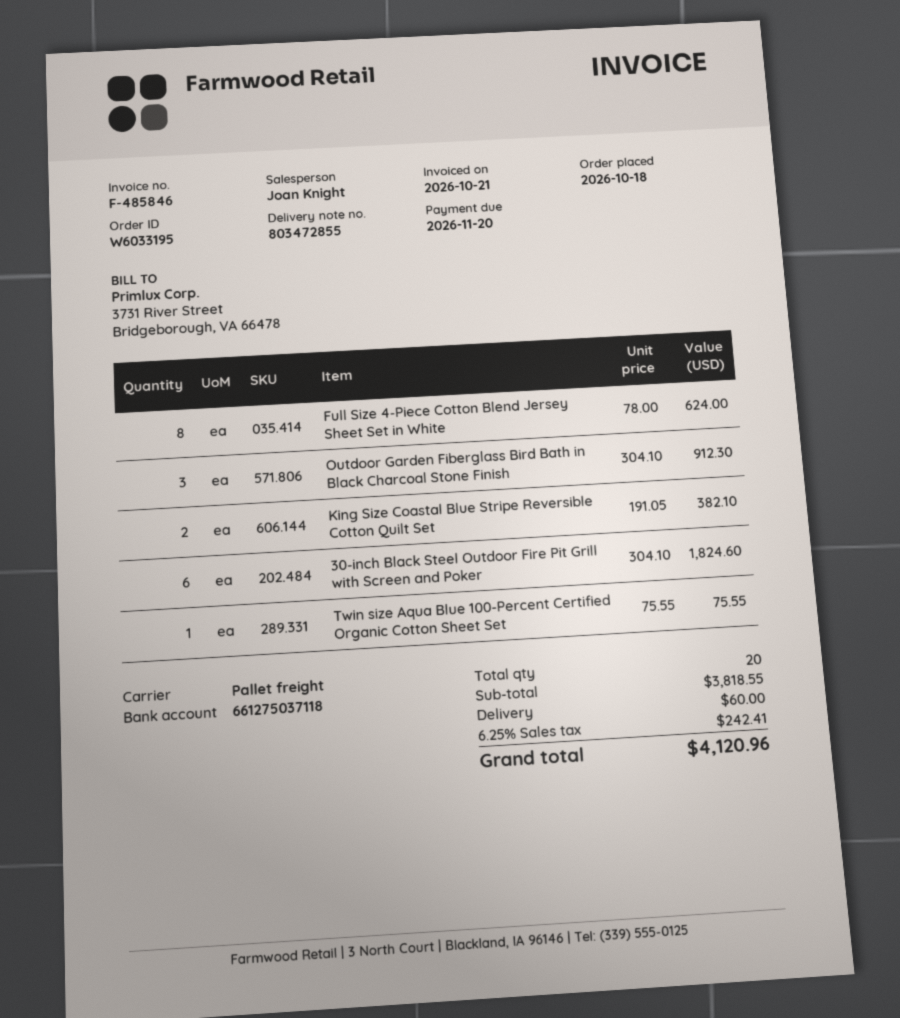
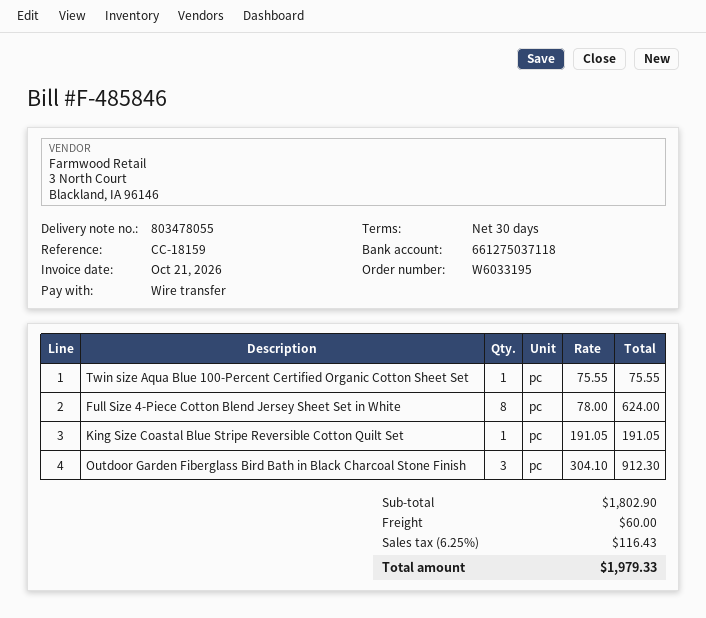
delivery note number: 803472855 -> 803478055
King Size Coastal Blue Stripe Reversible Cotton Quilt Set: 2 x 191.05 = 382.10 -> 1 x 191.05 = 191.05
30-inch Black Steel Outdoor Fire Pit Grill with Screen and Poker: 6 x 304.10 = 1824.60 -> none
subtotal: 3818.55 -> 1802.90
tax: 6.25% = 242.41 -> 6.25% = 116.43
total: 4120.96 -> 1979.33

